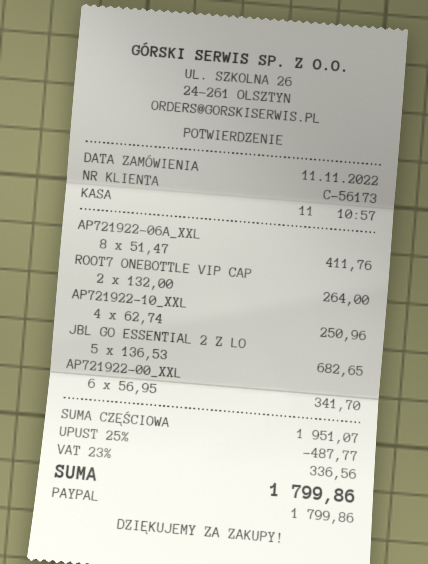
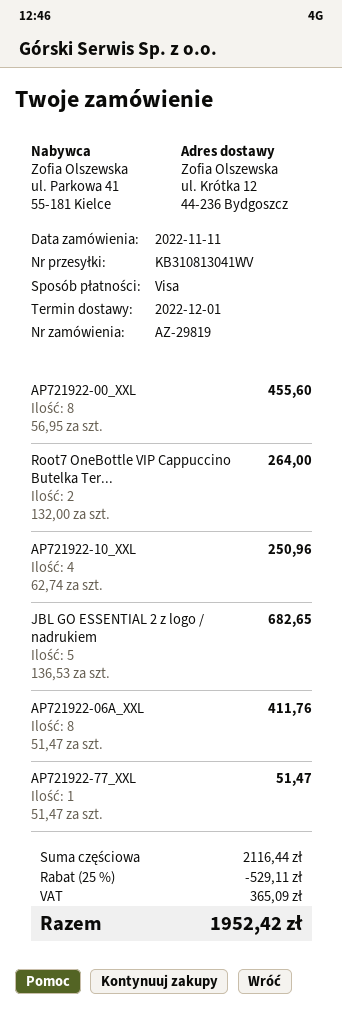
payment method: PayPal -> Visa
AP721922-00_XXL: 6 x 56.95 = 341.70 -> 8 x 56.95 = 455.60
AP721922-77_XXL: none -> 1 x 51.47 = 51.47
subtotal: 1951.07 -> 2116.44
discount: 25% = 487.77 -> 25% = 529.11
tax: 336.56 -> 365.09
total: 1799.86 -> 1952.42

